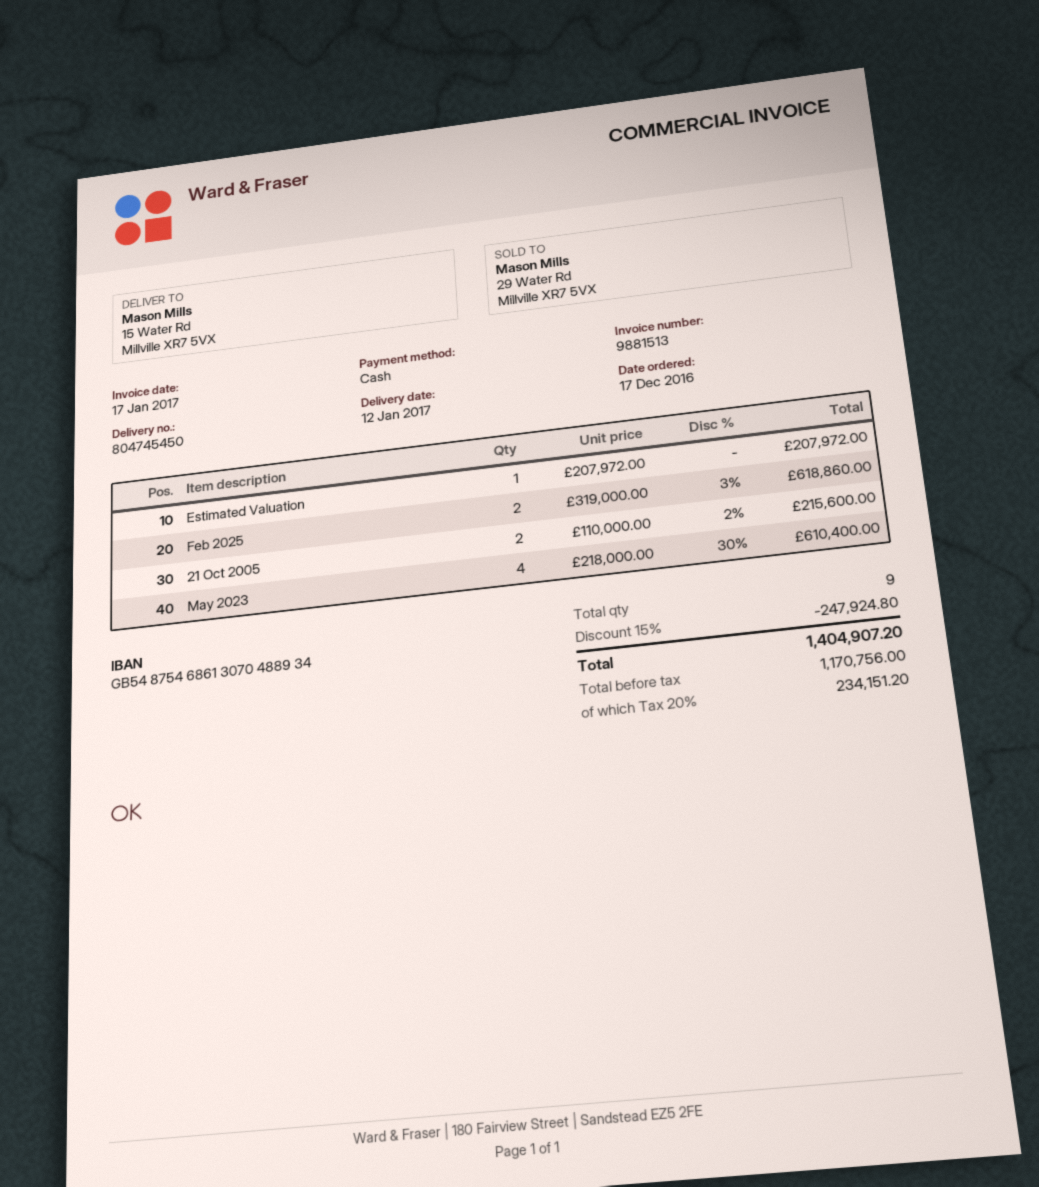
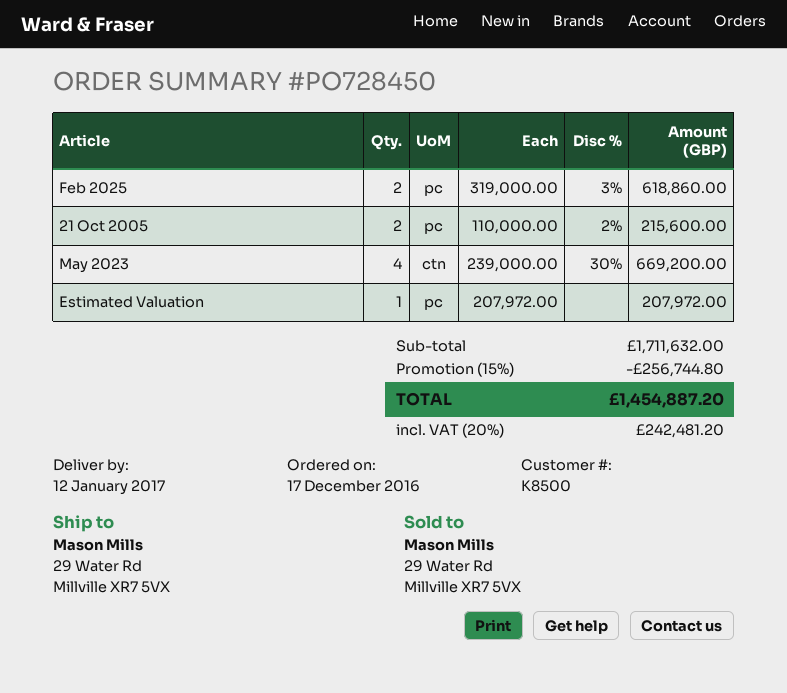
ship to: 15 Water Rd, Millville XR7 5VX -> 29 Water Rd, Millville XR7 5VX
May 2023: 4 x 218000.00 - 30% = 610400.00 -> 4 x 239000.00 - 30% = 669200.00
discount: 15% = 247924.80 -> 15% = 256744.80
tax: 20% = 234151.20 -> 20% = 242481.20
total: 1404907.20 -> 1454887.20

